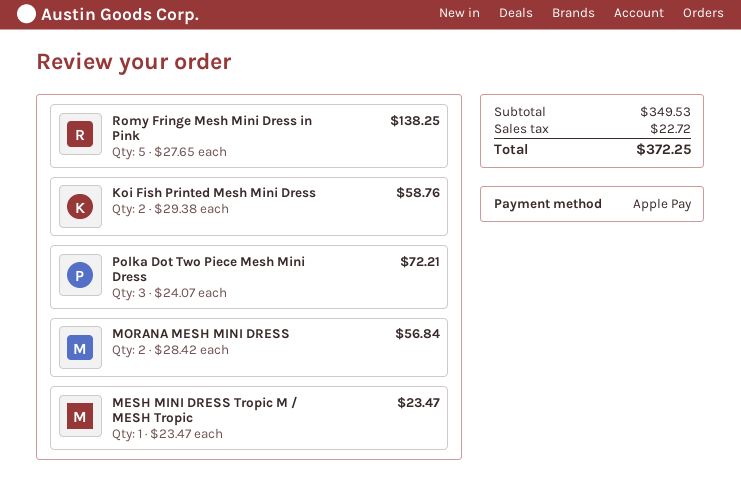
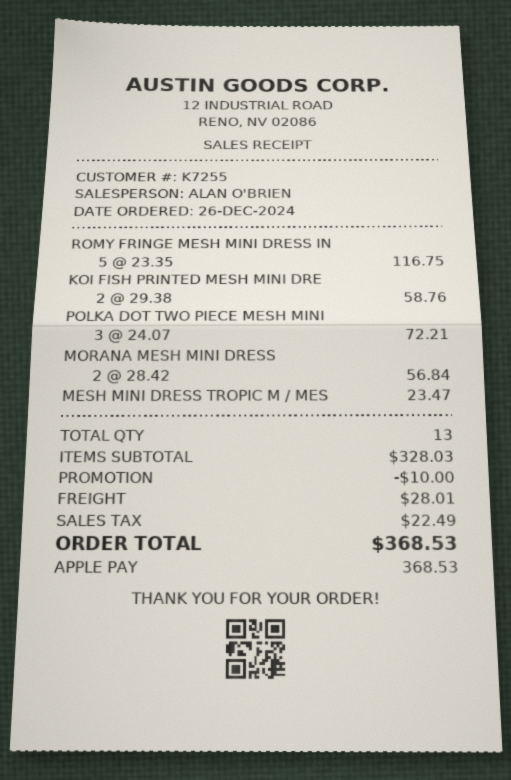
Romy Fringe Mesh Mini Dress in Pink: 5 x 27.65 = 138.25 -> 5 x 23.35 = 116.75
subtotal: 349.53 -> 328.03
discount: none -> 10.00
shipping: none -> 28.01
tax: 22.72 -> 22.49
total: 372.25 -> 368.53

